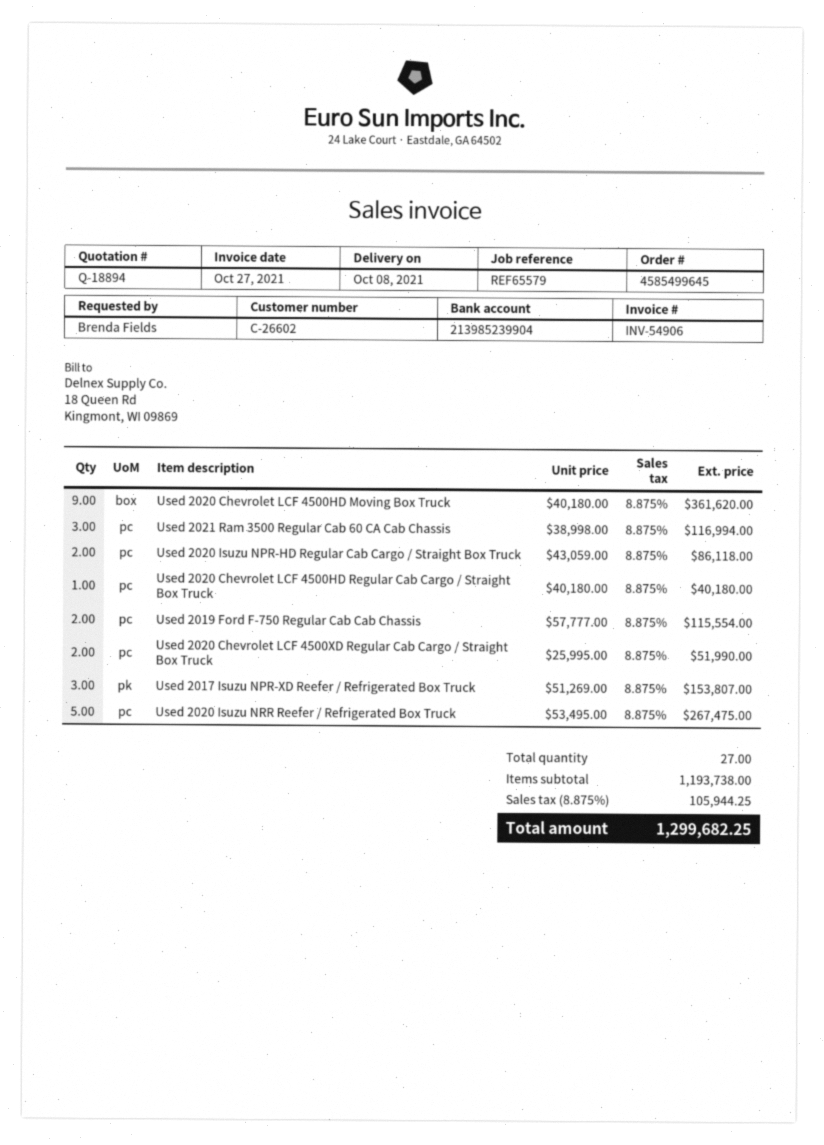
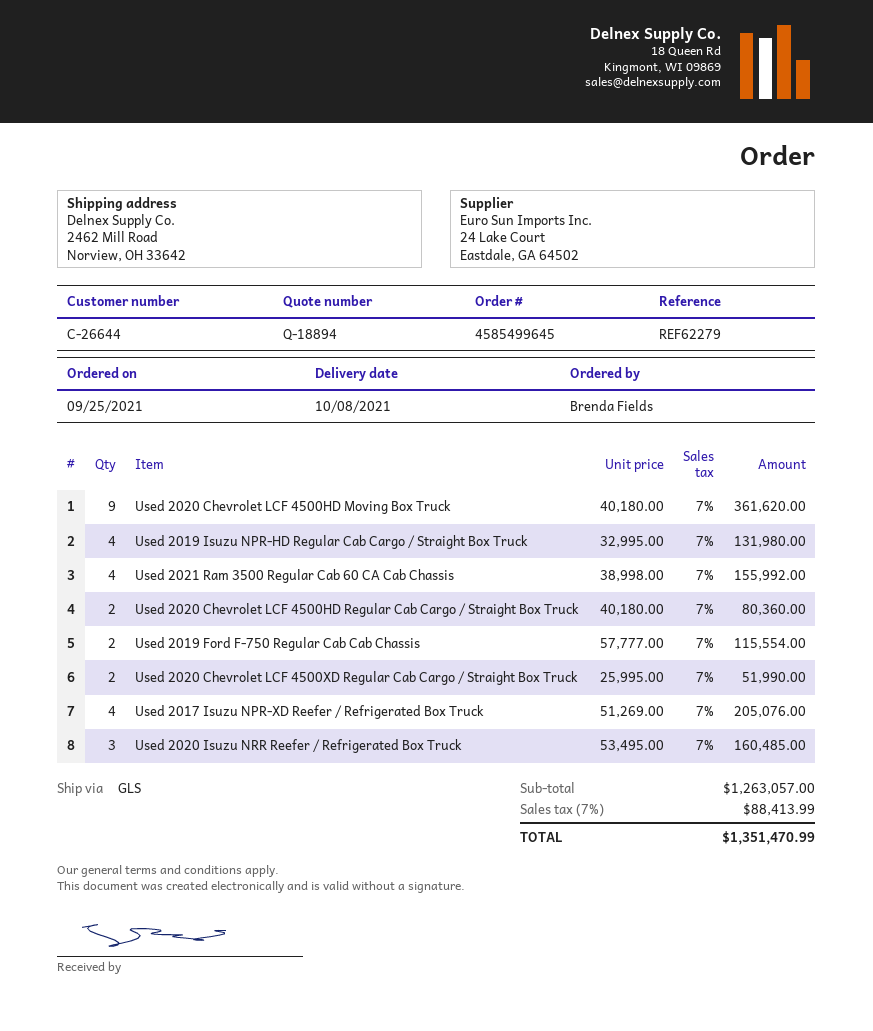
customer number: C-26602 -> C-26644
reference: REF65579 -> REF62279
Used 2021 Ram 3500 Regular Cab 60 CA Cab Chassis: 3 x 38998.00 = 116994.00 -> 4 x 38998.00 = 155992.00
Used 2020 Isuzu NPR-HD Regular Cab Cargo / Straight Box Truck: 2 x 43059.00 = 86118.00 -> none
Used 2020 Chevrolet LCF 4500HD Regular Cab Cargo / Straight Box Truck: 1 x 40180.00 = 40180.00 -> 2 x 40180.00 = 80360.00
Used 2017 Isuzu NPR-XD Reefer / Refrigerated Box Truck: 3 x 51269.00 = 153807.00 -> 4 x 51269.00 = 205076.00
Used 2020 Isuzu NRR Reefer / Refrigerated Box Truck: 5 x 53495.00 = 267475.00 -> 3 x 53495.00 = 160485.00
Used 2019 Isuzu NPR-HD Regular Cab Cargo / Straight Box Truck: none -> 4 x 32995.00 = 131980.00
subtotal: 1193738.00 -> 1263057.00
tax: 8.875% = 105944.25 -> 7% = 88413.99
total: 1299682.25 -> 1351470.99

